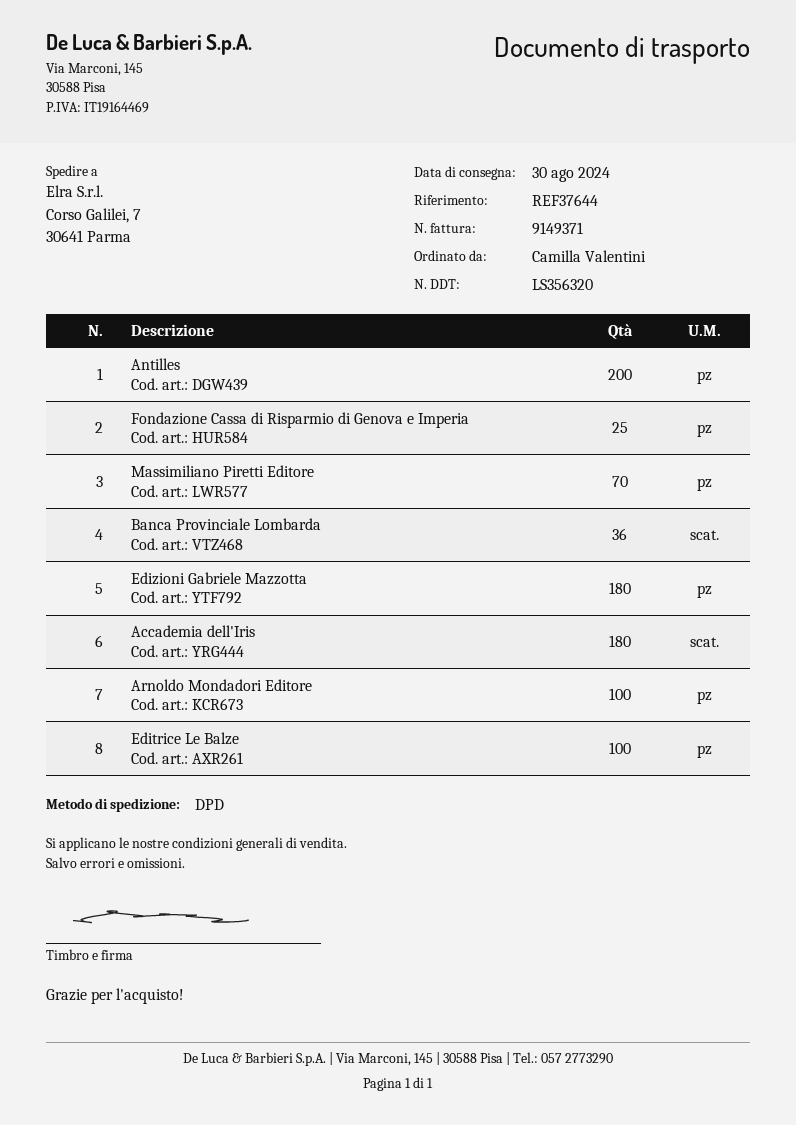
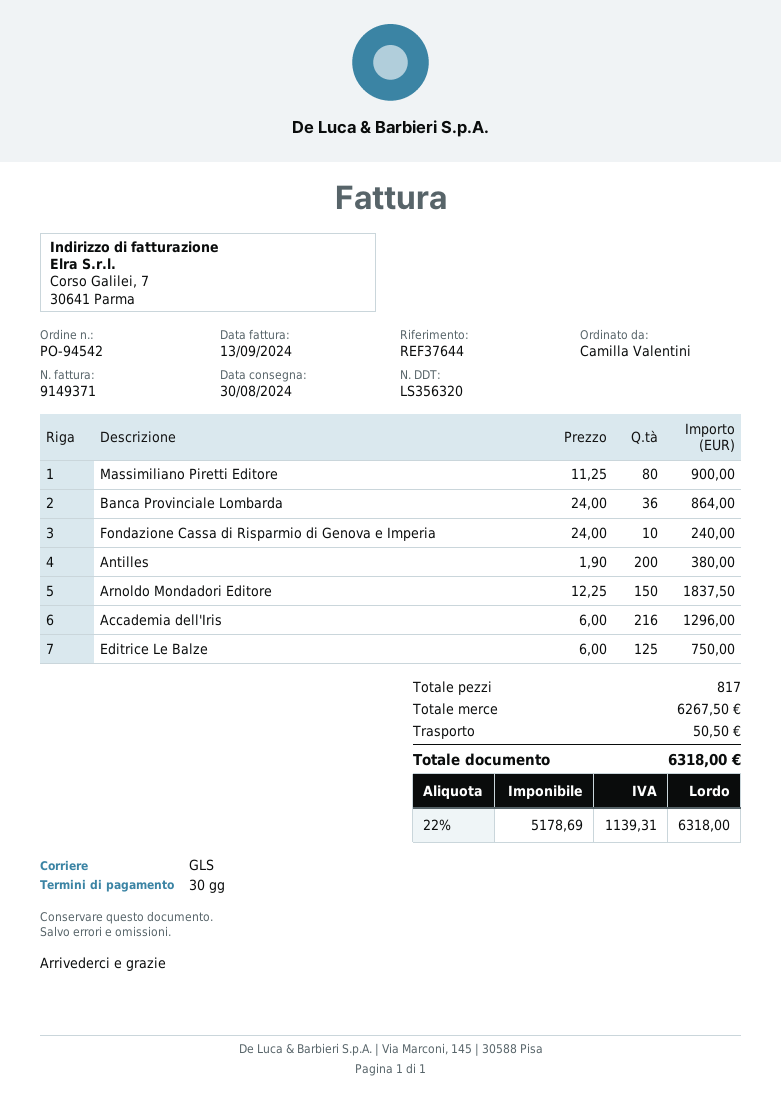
shipping method: DPD -> GLS
Fondazione Cassa di Risparmio di Genova e Imperia: 25 -> 10
Massimiliano Piretti Editore: 70 -> 80
Edizioni Gabriele Mazzotta: 180 -> none
Accademia dell'Iris: 180 -> 216
Arnoldo Mondadori Editore: 100 -> 150
Editrice Le Balze: 100 -> 125

